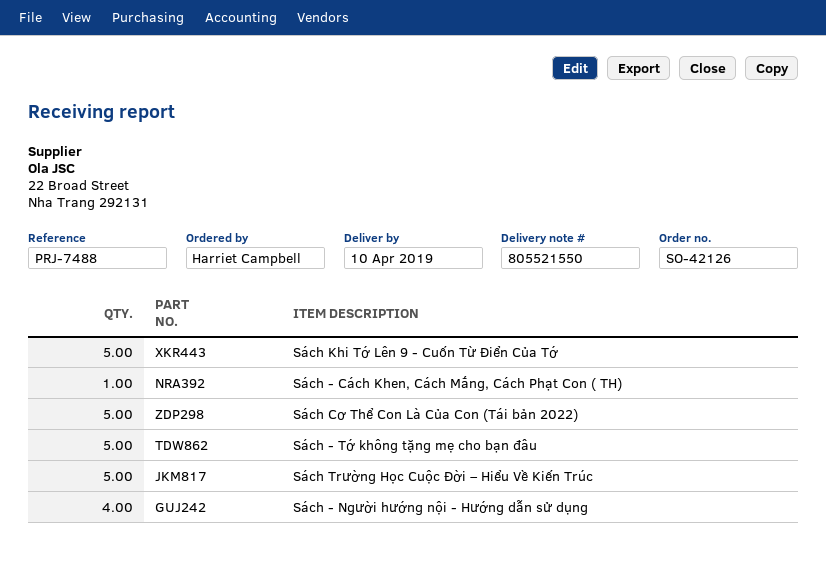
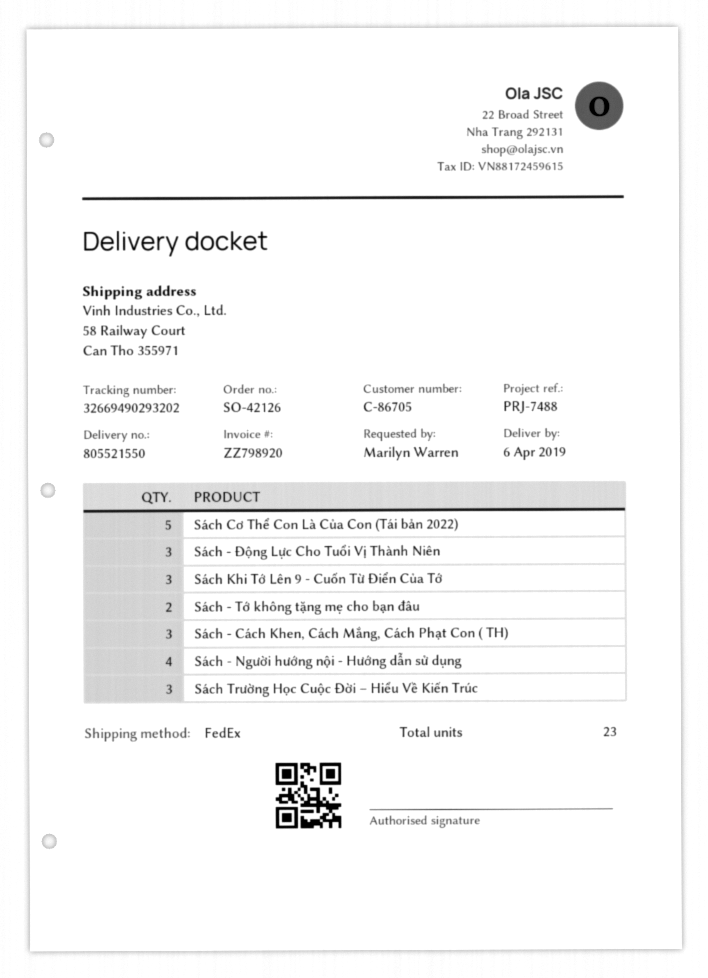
delivery date: 2019-04-10 -> 2019-04-06
ordered by: Harriet Campbell -> Marilyn Warren
Sách Khi Tớ Lên 9 - Cuốn Từ Điển Của Tớ: 5 -> 3
Sách - Cách Khen, Cách Mắng, Cách Phạt Con ( TH): 1 -> 3
Sách - Tớ không tặng mẹ cho bạn đâu: 5 -> 2
Sách Trường Học Cuộc Đời – Hiểu Về Kiến Trúc: 5 -> 3
Sách - Động Lực Cho Tuổi Vị Thành Niên: none -> 3

